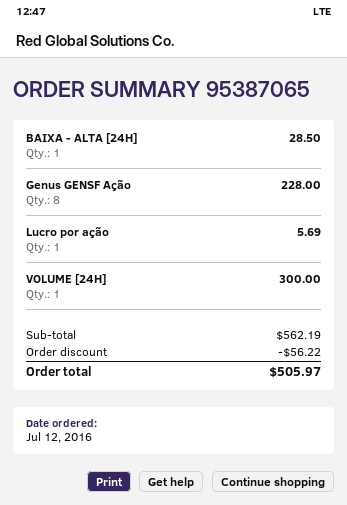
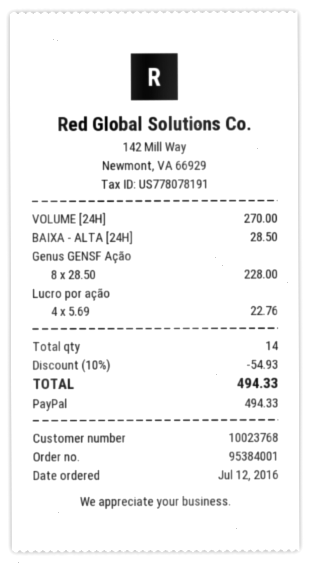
order number: 95387065 -> 95384001
Lucro por ação: 1 for 5.69 -> 4 for 22.76
VOLUME [24H]: 1 for 300.00 -> 1 for 270.00
discount: 56.22 -> 54.93
total: 505.97 -> 494.33

